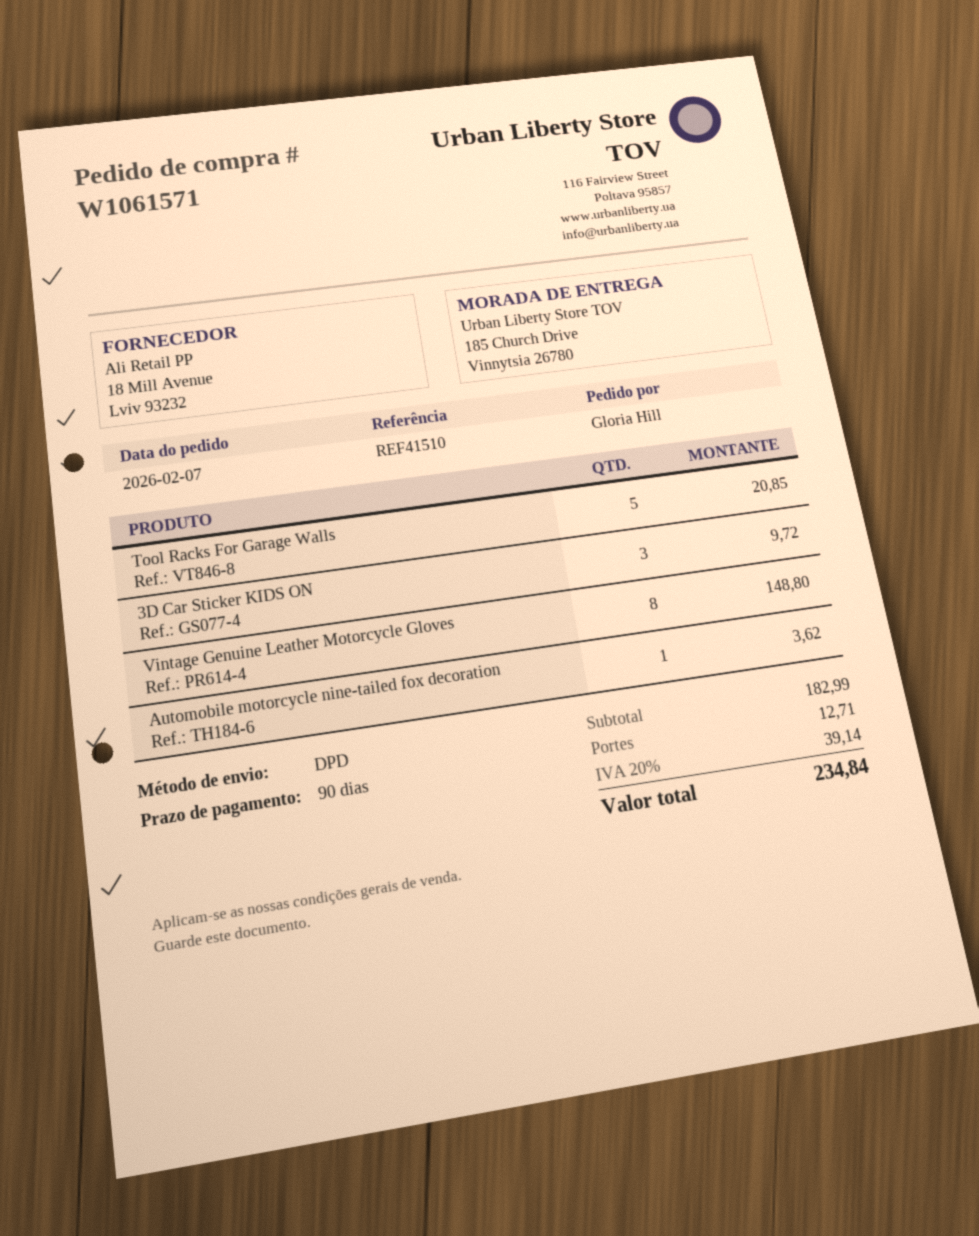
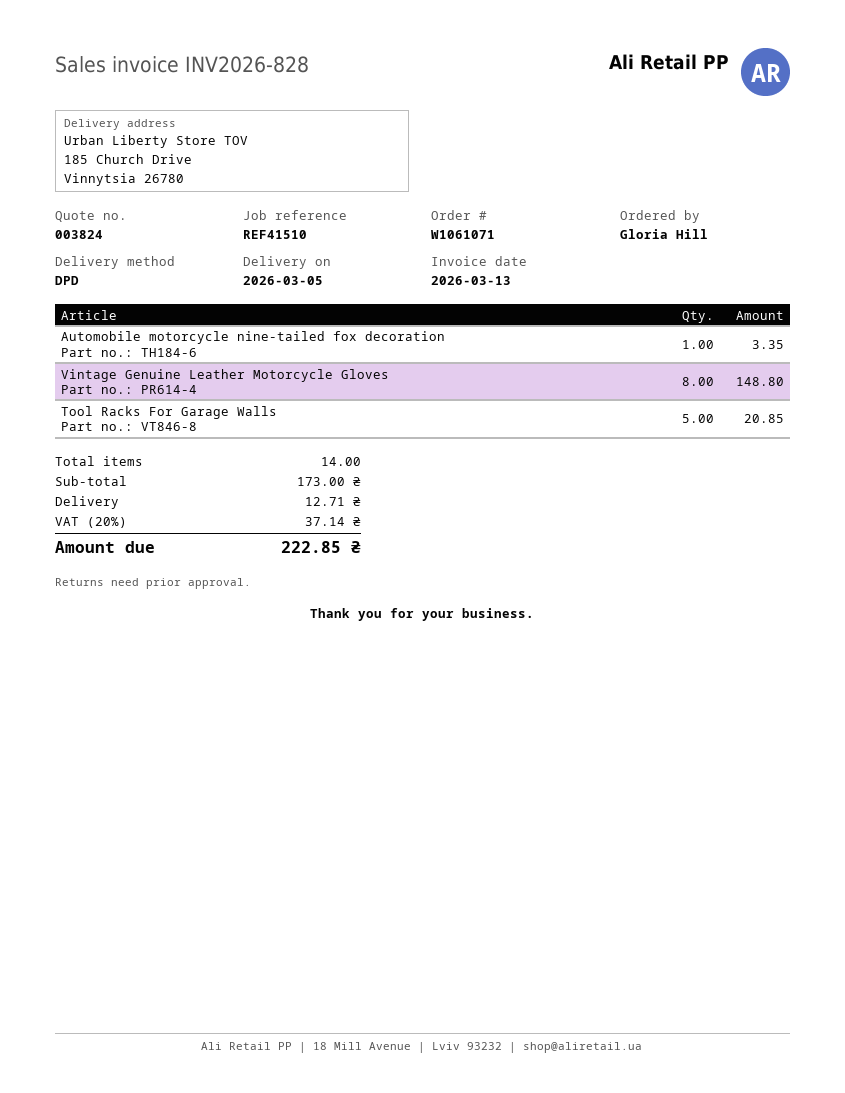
order number: W1061571 -> W1061071
3D Car Sticker KIDS ON: 3 for 9.72 -> none
Automobile motorcycle nine-tailed fox decoration: 1 for 3.62 -> 1 for 3.35
subtotal: 182.99 -> 173.00
tax: 20% = 39.14 -> 20% = 37.14
total: 234.84 -> 222.85

